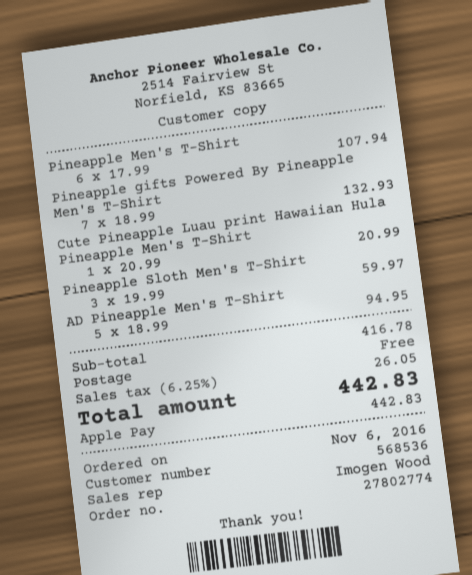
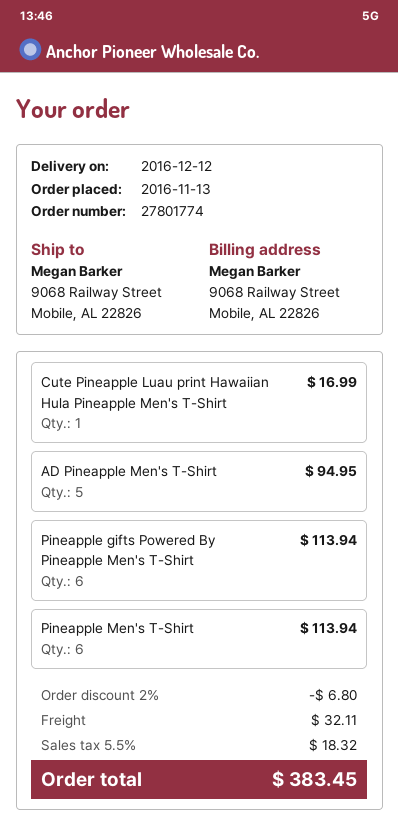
order number: 27802774 -> 27801774
order date: 2016-11-06 -> 2016-11-13
Pineapple Men's T-Shirt: 6 for 107.94 -> 6 for 113.94
Pineapple gifts Powered By Pineapple Men's T-Shirt: 7 for 132.93 -> 6 for 113.94
Cute Pineapple Luau print Hawaiian Hula Pineapple Men's T-Shirt: 1 for 20.99 -> 1 for 16.99
Pineapple Sloth Men's T-Shirt: 3 for 59.97 -> none
discount: none -> 2% = 6.80
shipping: 0.00 -> 32.11
tax: 6.25% = 26.05 -> 5.5% = 18.32
total: 442.83 -> 383.45

